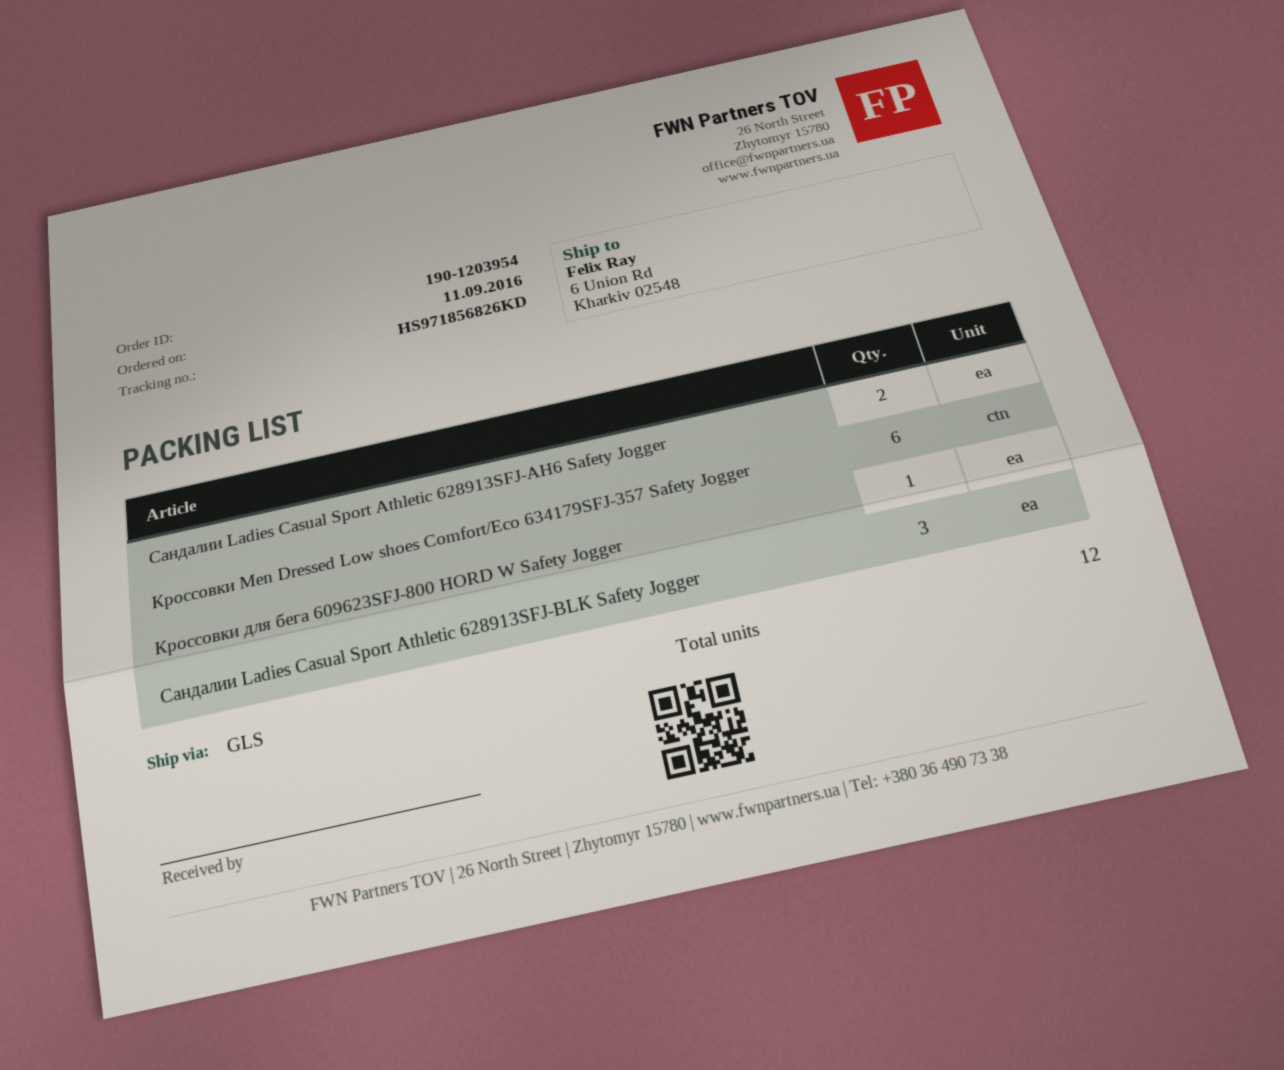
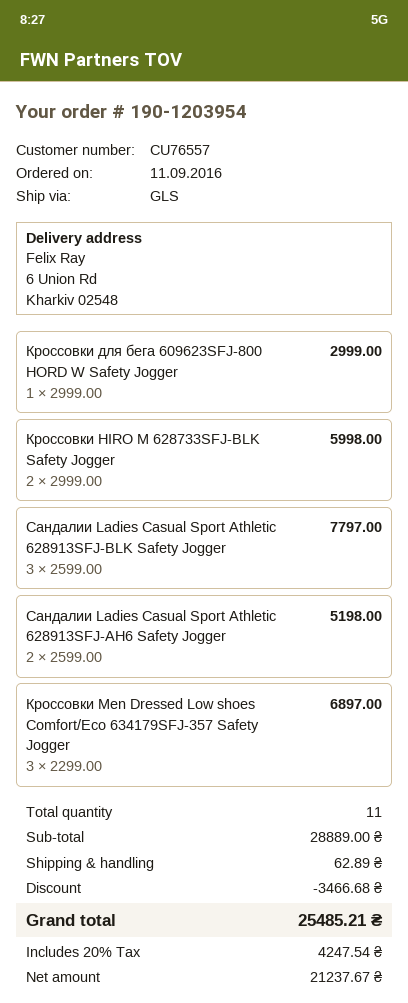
Кроссовки Men Dressed Low shoes Comfort/Eco 634179SFJ-357 Safety Jogger: 6 -> 3
Кроссовки HIRO M 628733SFJ-BLK Safety Jogger: none -> 2
total quantity: 12 -> 11

